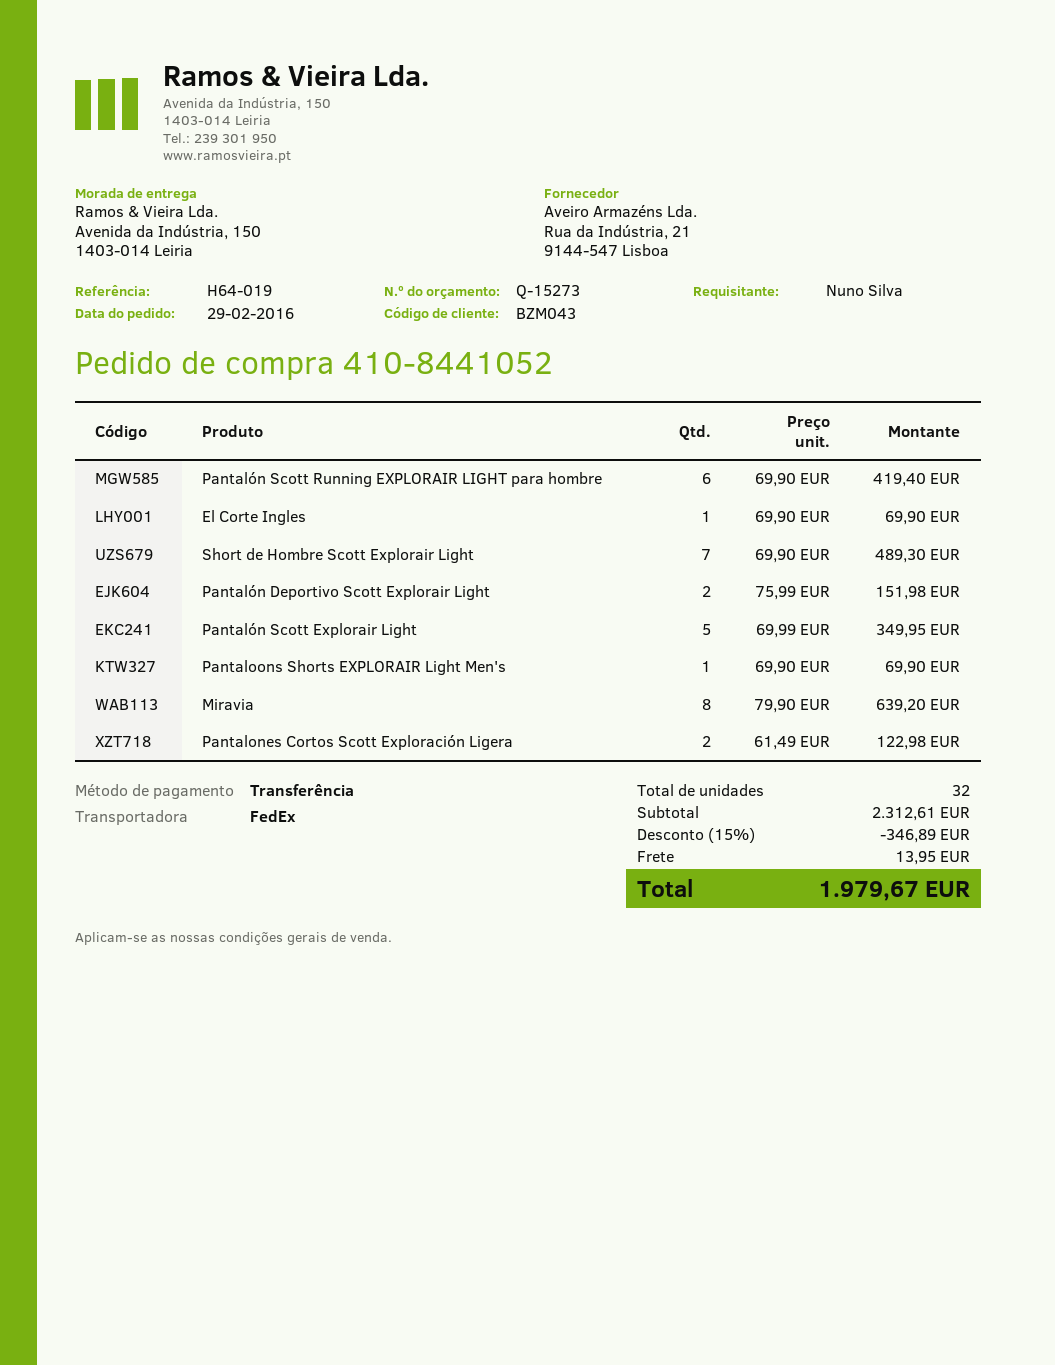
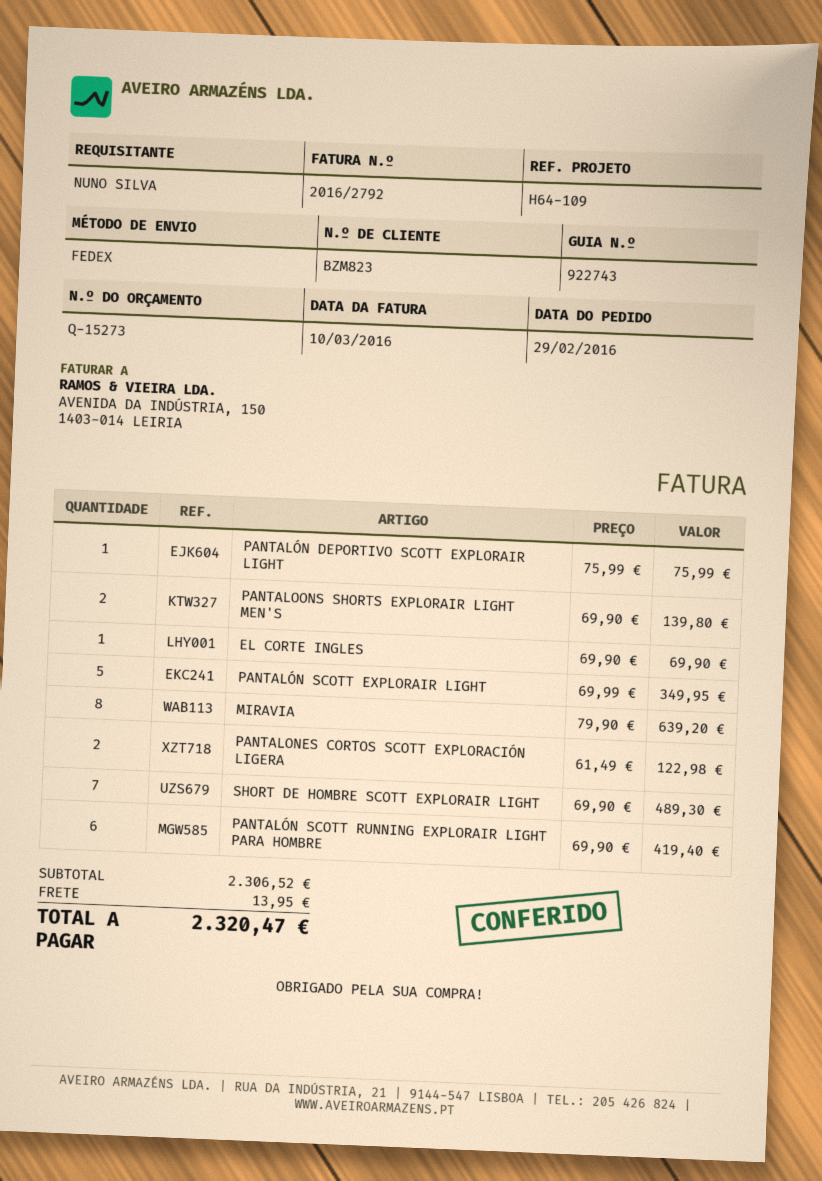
customer number: BZM043 -> BZM823
reference: H64-019 -> H64-109
Pantalón Deportivo Scott Explorair Light: 2 x 75.99 = 151.98 -> 1 x 75.99 = 75.99
Pantaloons Shorts EXPLORAIR Light Men's: 1 x 69.90 = 69.90 -> 2 x 69.90 = 139.80
subtotal: 2312.61 -> 2306.52
discount: 15% = 346.89 -> none
total: 1979.67 -> 2320.47

